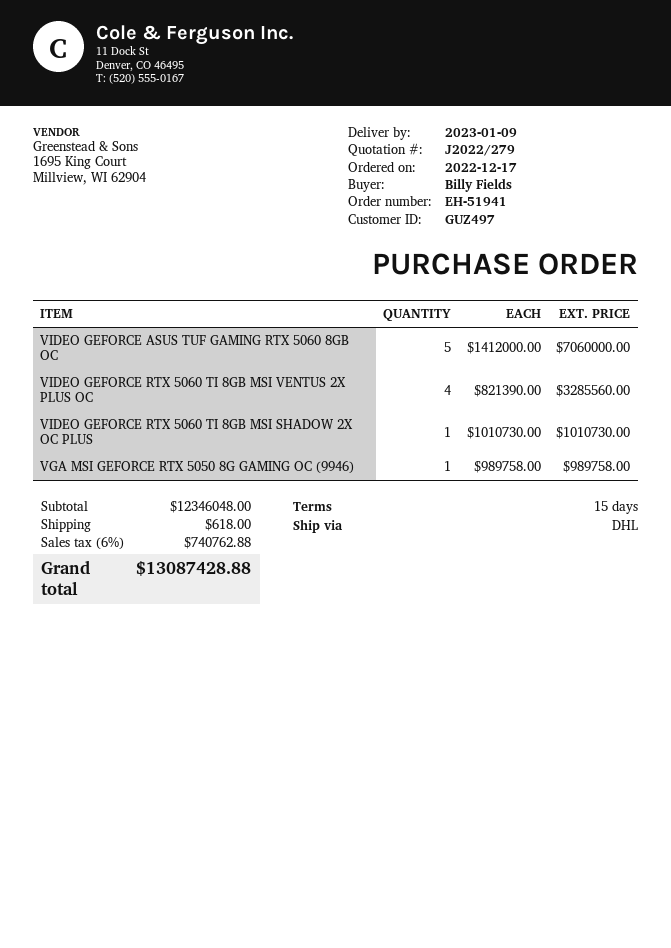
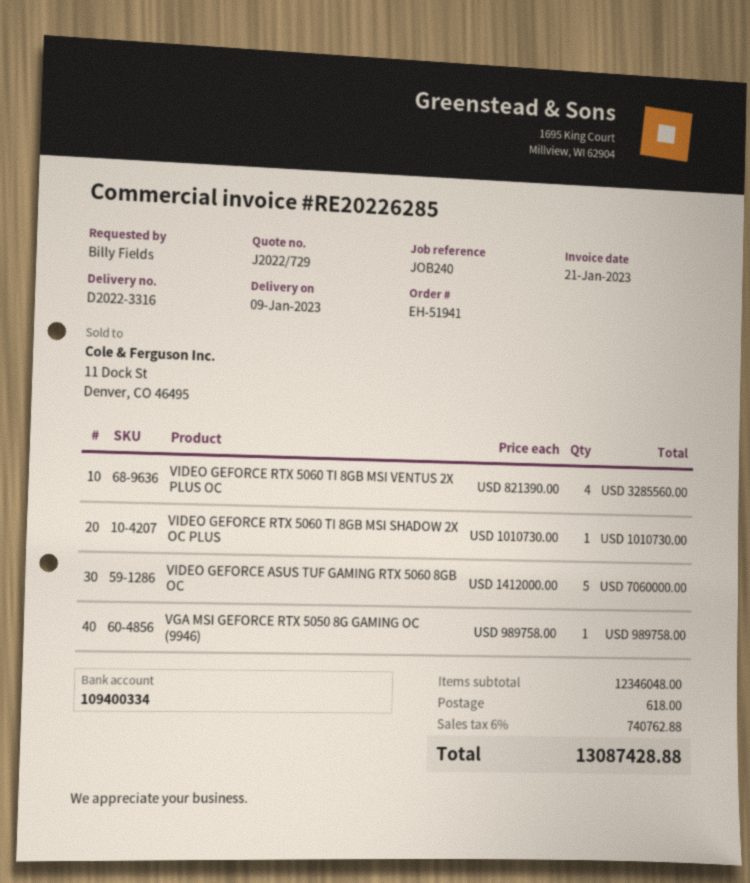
quote number: J2022/279 -> J2022/729

